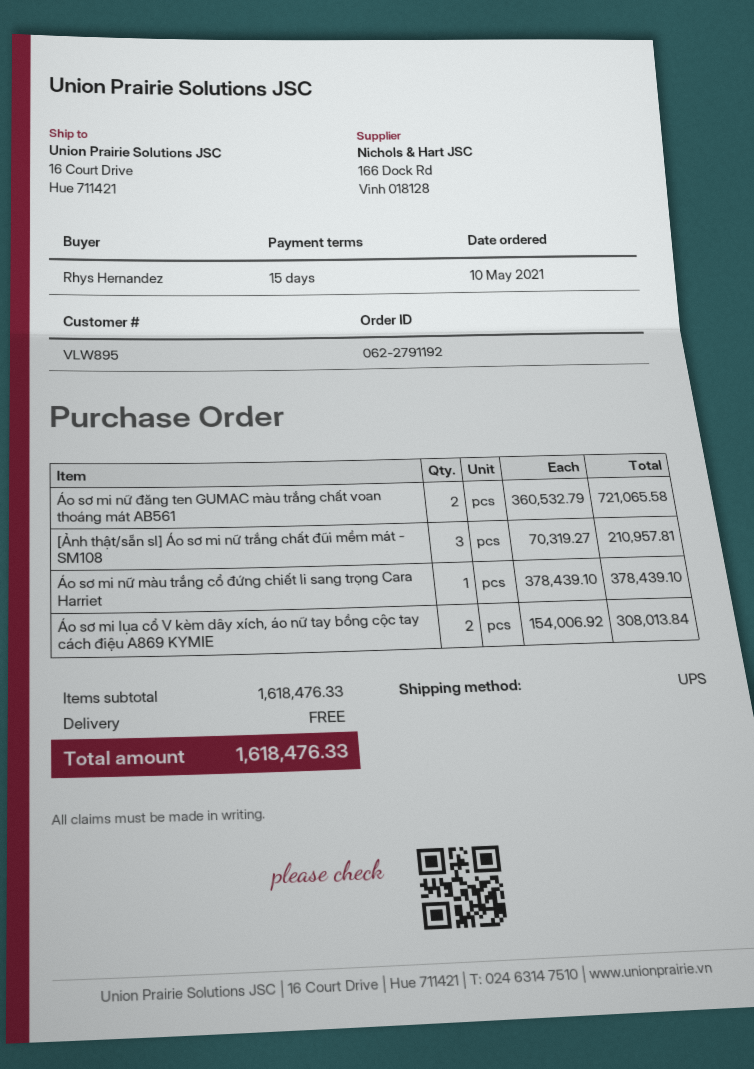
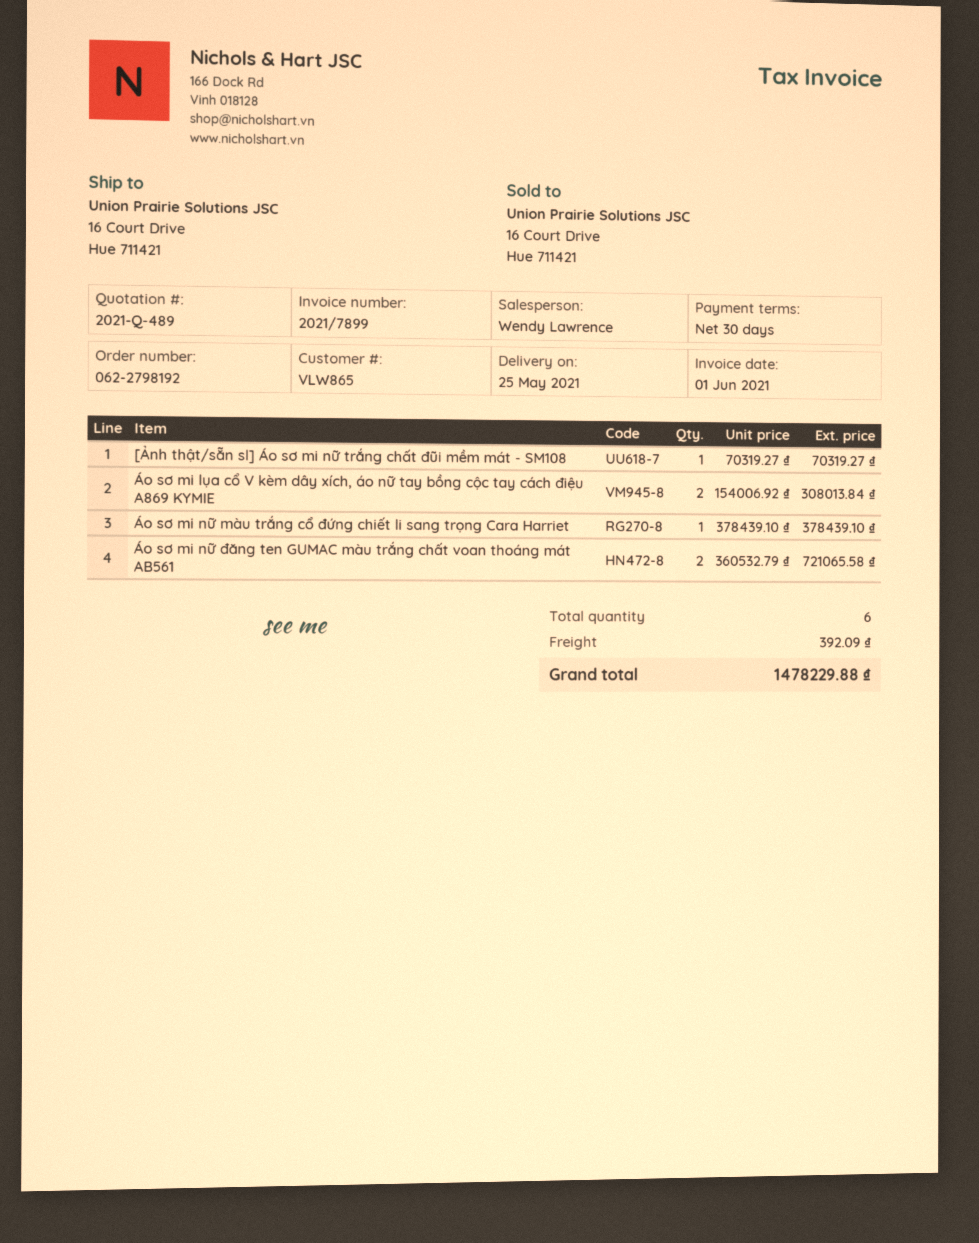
order number: 062-2791192 -> 062-2798192
payment terms: 15 days -> 30 days
customer number: VLW895 -> VLW865
[Ảnh thật/sẵn sl] Áo sơ mi nữ trắng chất đũi mềm mát - SM108: 3 x 70319.27 = 210957.81 -> 1 x 70319.27 = 70319.27
shipping: 0.00 -> 392.09
total: 1618476.33 -> 1478229.88

